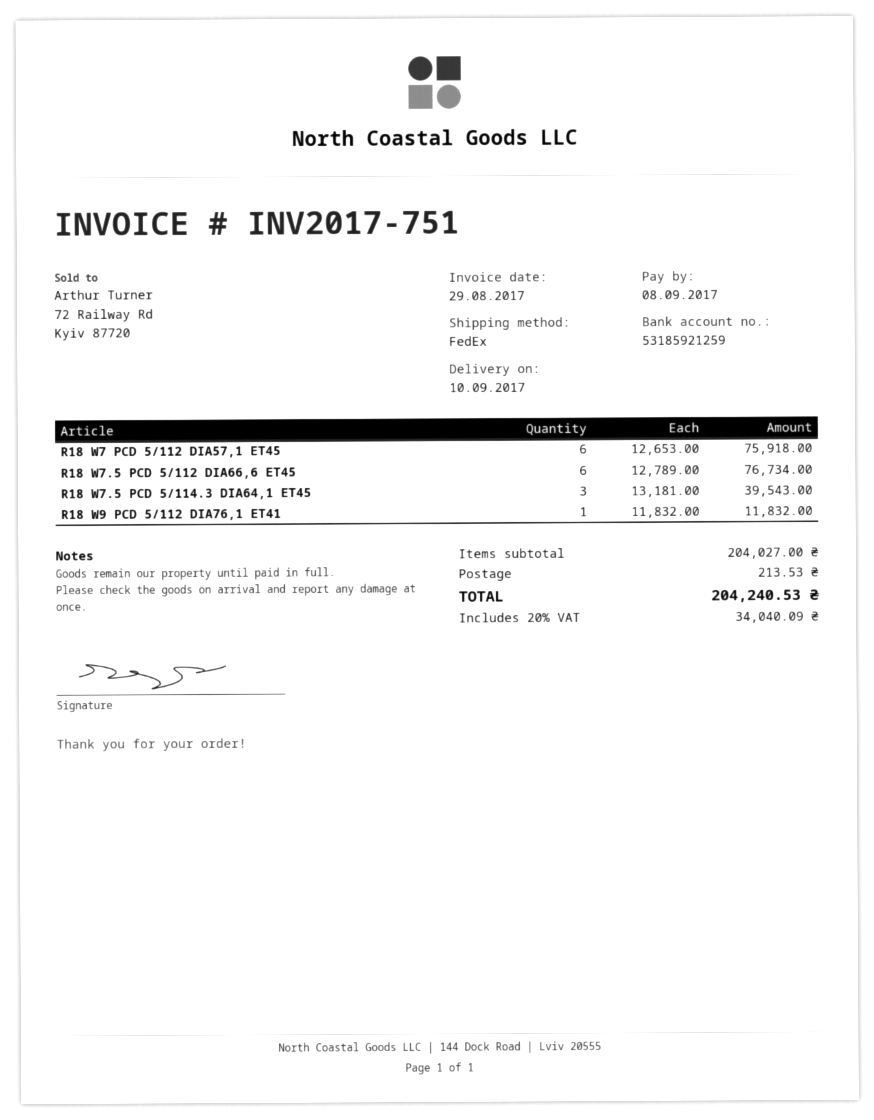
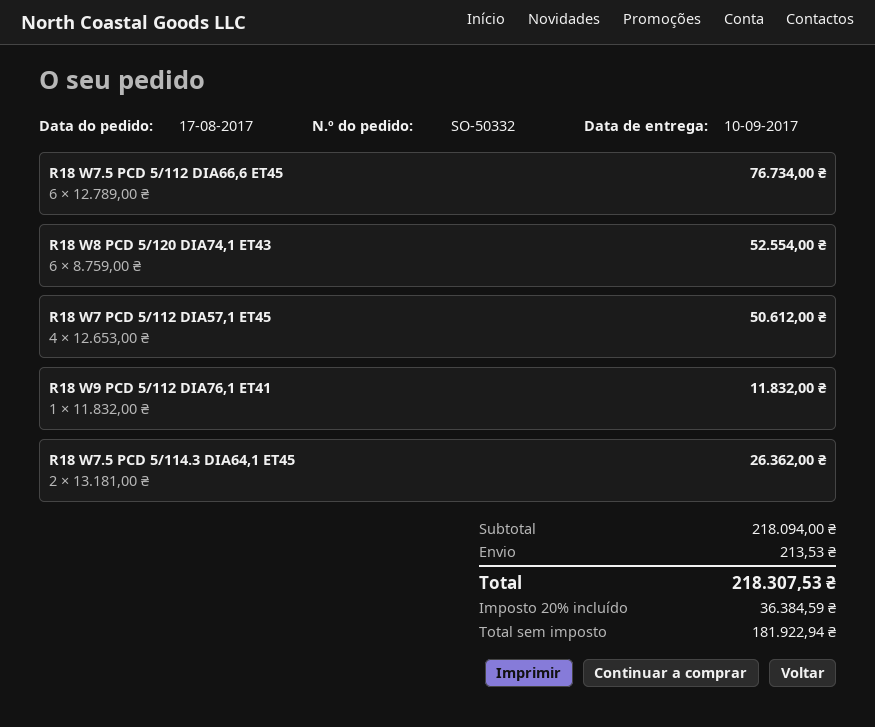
R18 W7 PCD 5/112 DIA57,1 ET45: 6 x 12653.00 = 75918.00 -> 4 x 12653.00 = 50612.00
R18 W7.5 PCD 5/114.3 DIA64,1 ET45: 3 x 13181.00 = 39543.00 -> 2 x 13181.00 = 26362.00
R18 W8 PCD 5/120 DIA74,1 ET43: none -> 6 x 8759.00 = 52554.00
subtotal: 204027.00 -> 218094.00
tax: 20% = 34040.09 -> 20% = 36384.59
total: 204240.53 -> 218307.53

